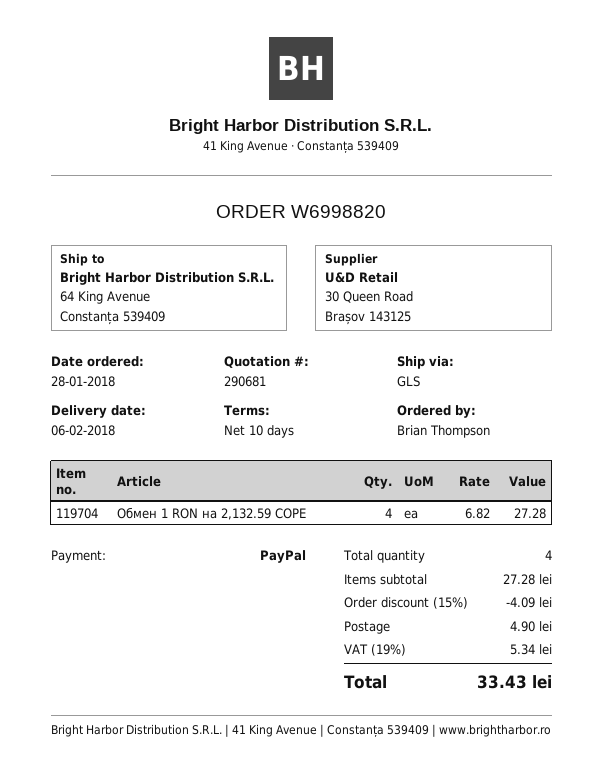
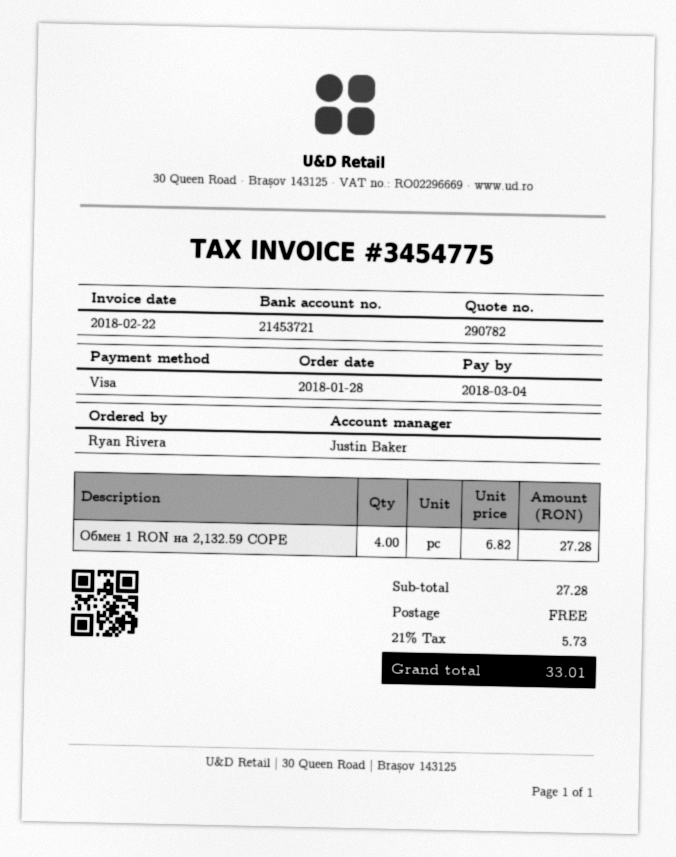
quote number: 290681 -> 290782
ordered by: Brian Thompson -> Ryan Rivera
payment method: PayPal -> Visa
discount: 15% = 4.09 -> none
shipping: 4.90 -> 0.00
tax: 19% = 5.34 -> 21% = 5.73
total: 33.43 -> 33.01

